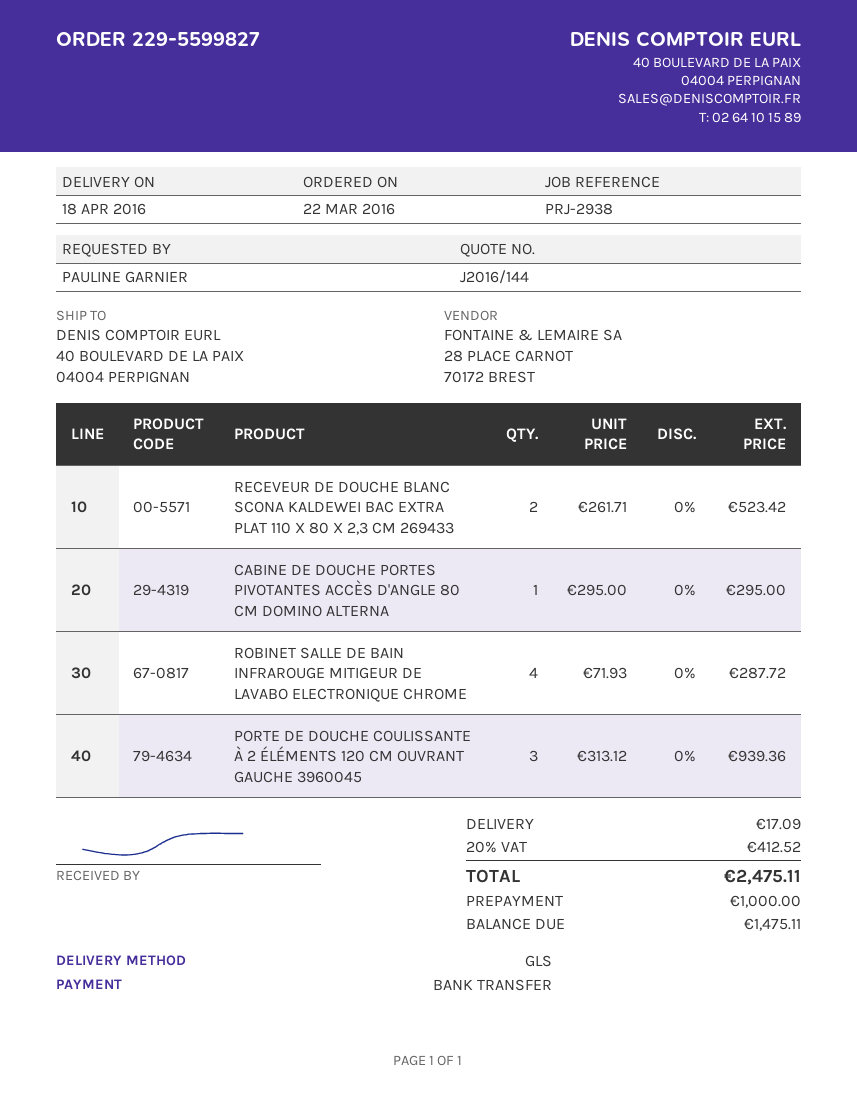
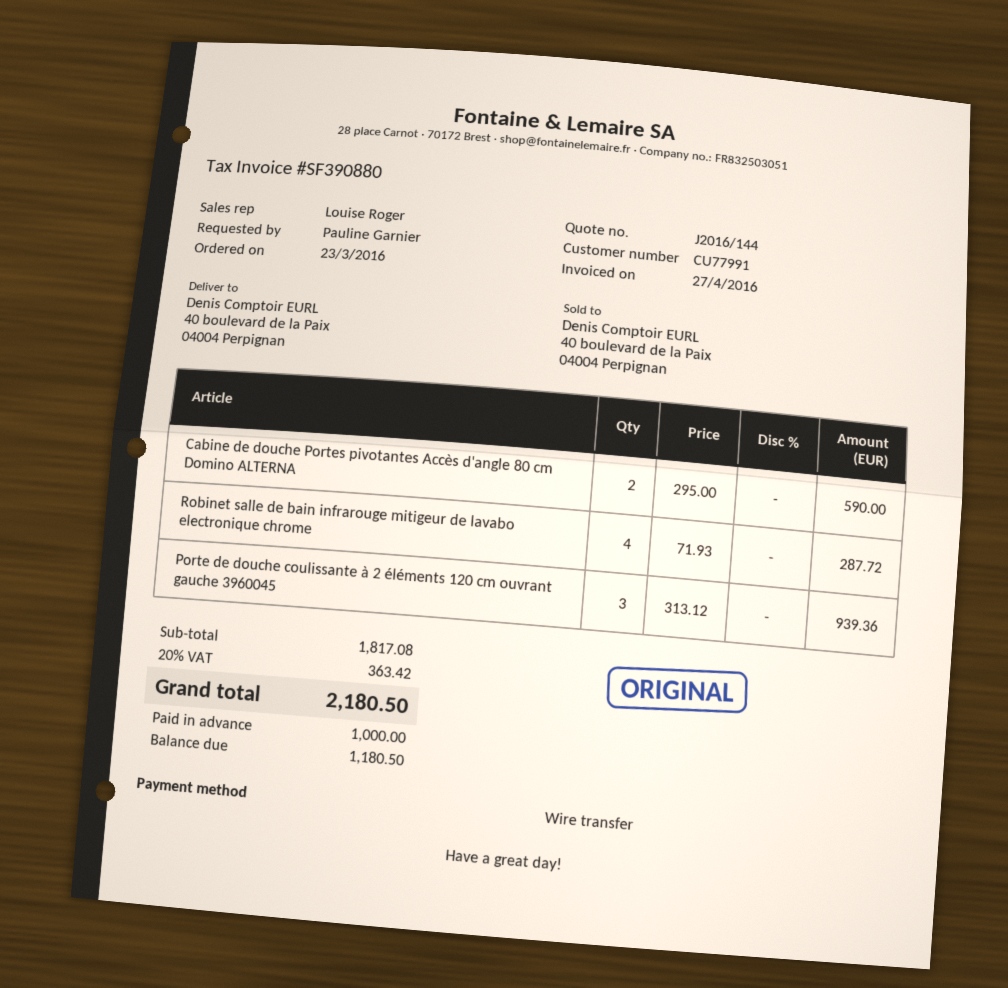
order date: 2016-03-22 -> 2016-03-23
RECEVEUR DE DOUCHE BLANC SCONA KALDEWEI BAC EXTRA PLAT 110 X 80 X 2,3 CM 269433: 2 x 261.71 = 523.42 -> none
CABINE DE DOUCHE PORTES PIVOTANTES ACCÈS D'ANGLE 80 CM DOMINO ALTERNA: 1 x 295.00 = 295.00 -> 2 x 295.00 = 590.00
shipping: 17.09 -> none
tax: 20% = 412.52 -> 20% = 363.42
total: 2475.11 -> 2180.50
balance: 1475.11 -> 1180.50

